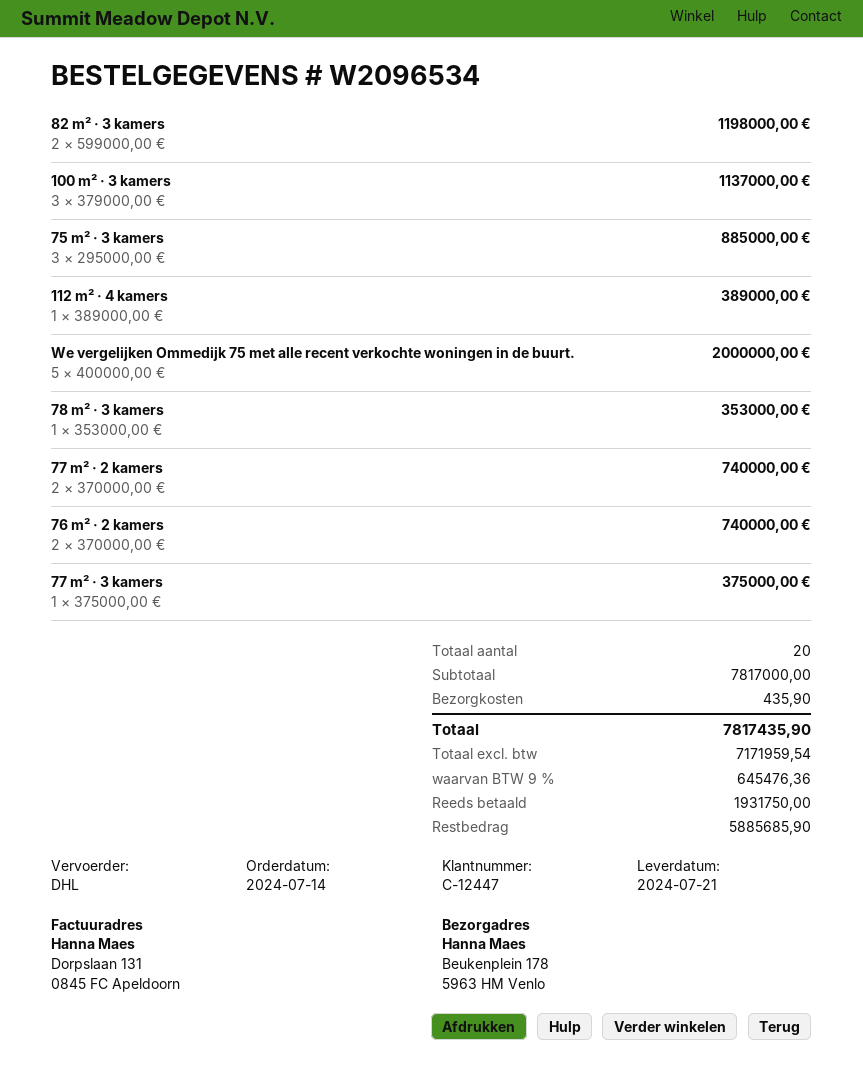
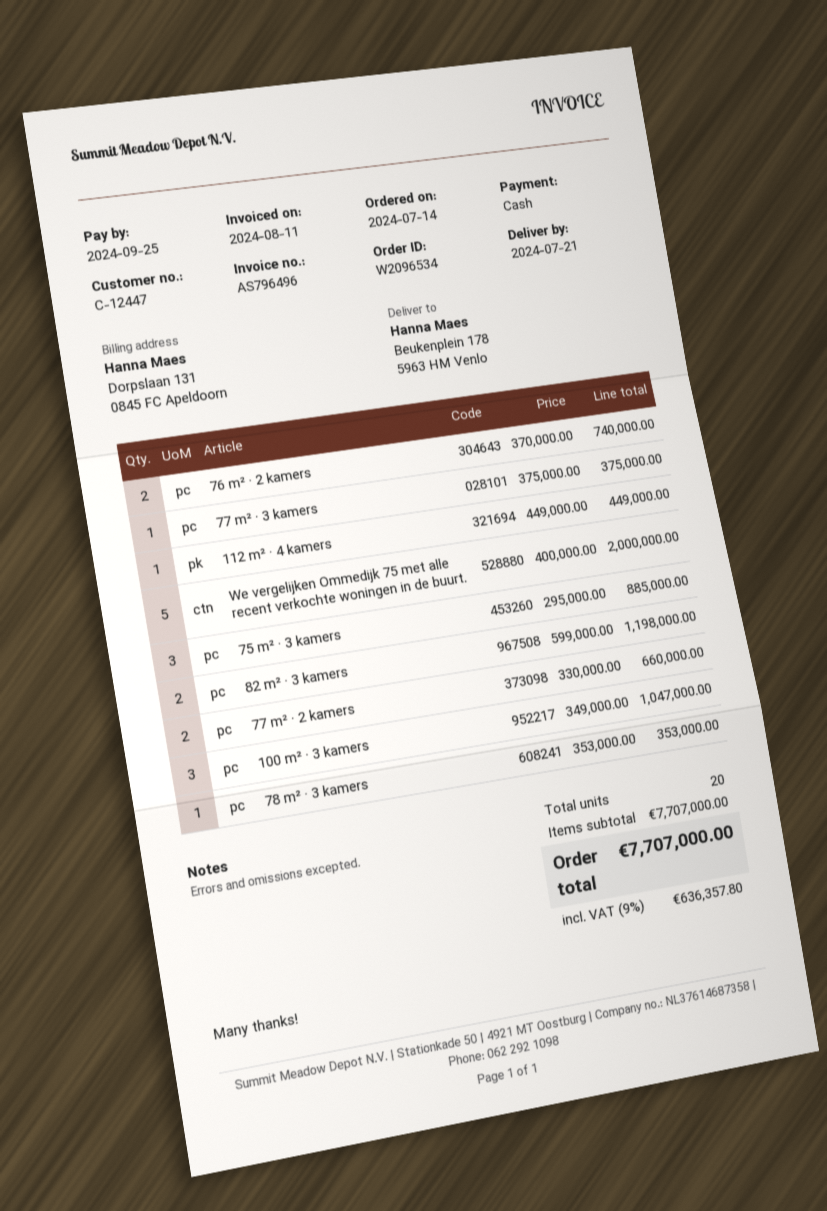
100 m² · 3 kamers: 3 x 379000.00 = 1137000.00 -> 3 x 349000.00 = 1047000.00
112 m² · 4 kamers: 1 x 389000.00 = 389000.00 -> 1 x 449000.00 = 449000.00
77 m² · 2 kamers: 2 x 370000.00 = 740000.00 -> 2 x 330000.00 = 660000.00
subtotal: 7817000.00 -> 7707000.00
shipping: 435.90 -> none
tax: 9% = 645476.36 -> 9% = 636357.80
total: 7817435.90 -> 7707000.00

